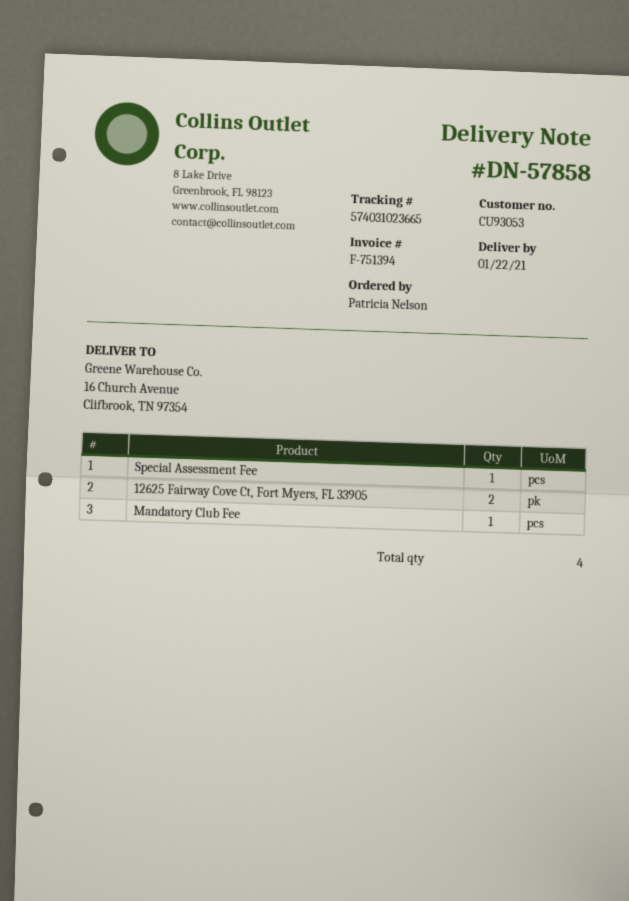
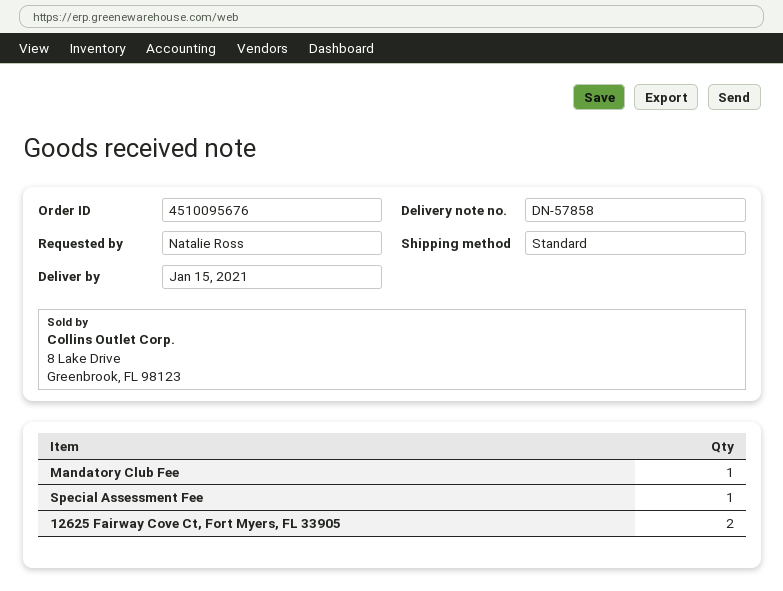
delivery date: 2021-01-22 -> 2021-01-15
ordered by: Patricia Nelson -> Natalie Ross

